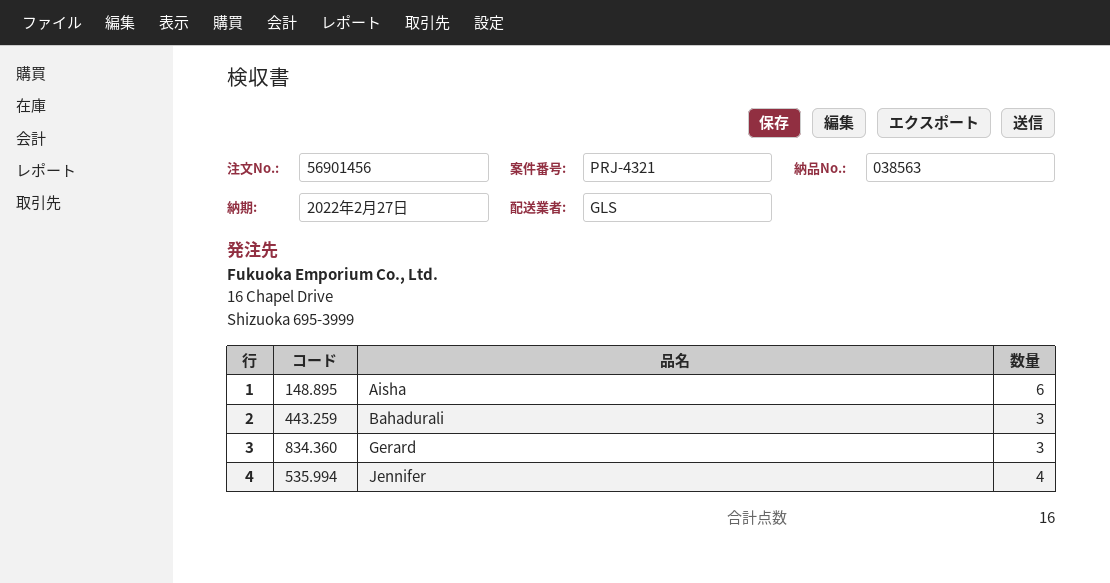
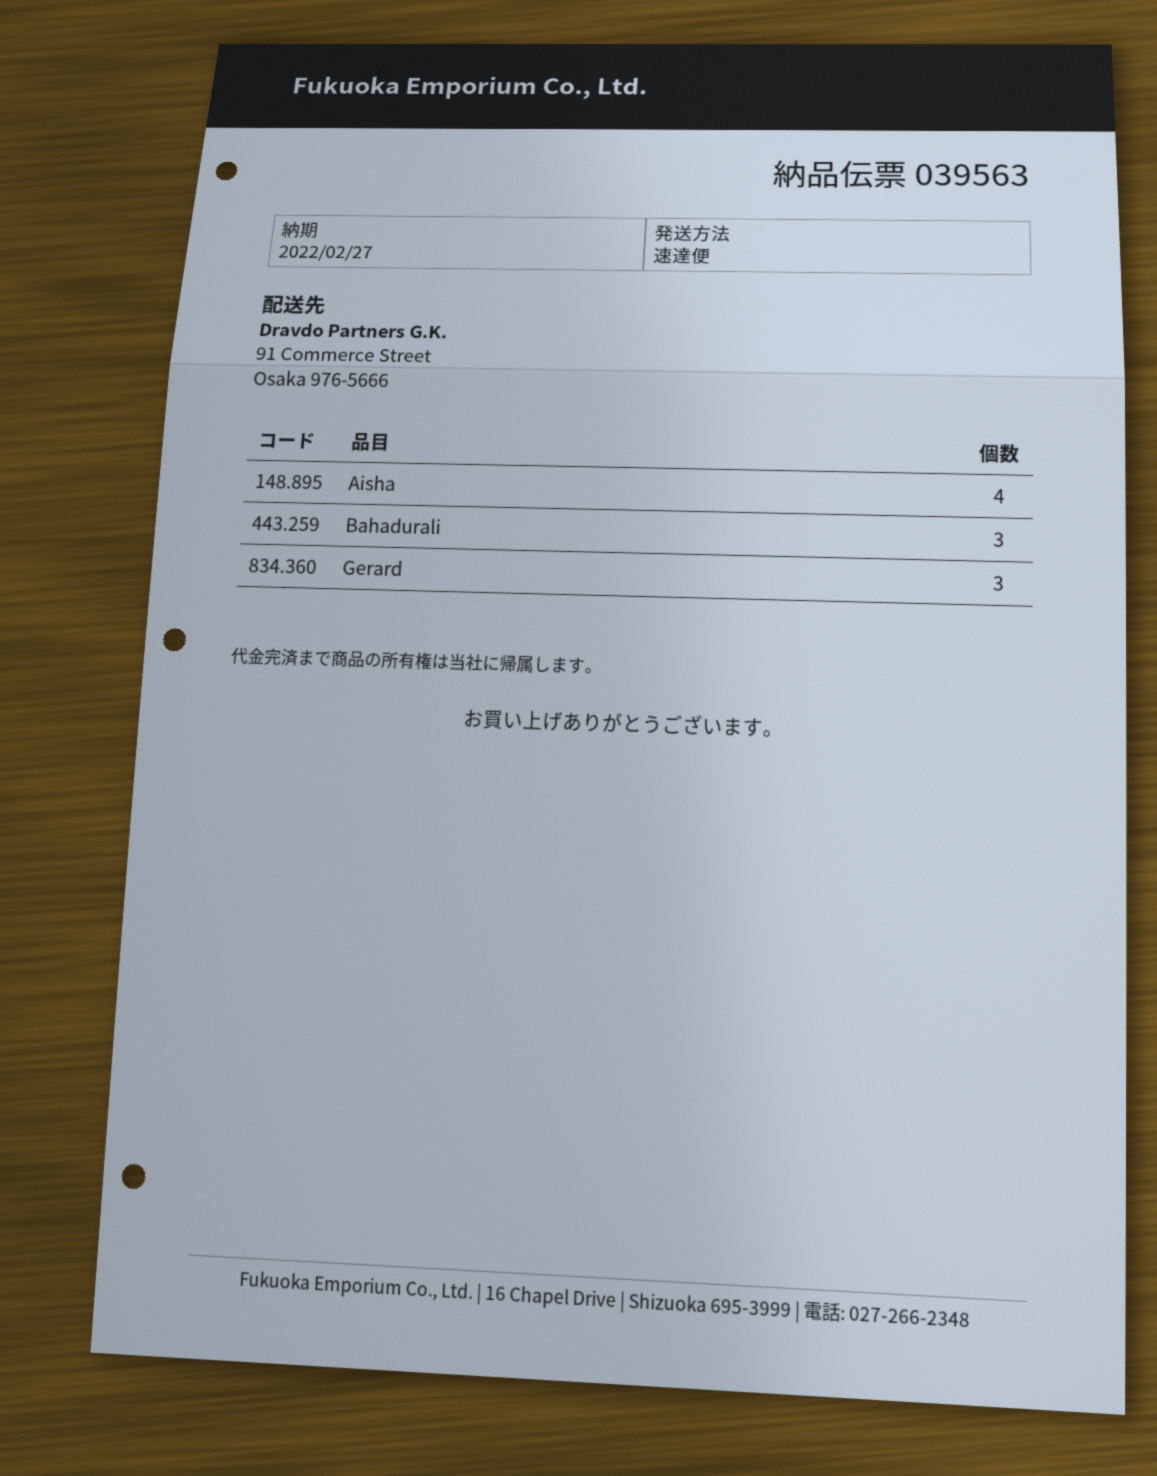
delivery note number: 038563 -> 039563
shipping method: GLS -> express
Aisha: 6 -> 4
Jennifer: 4 -> none

